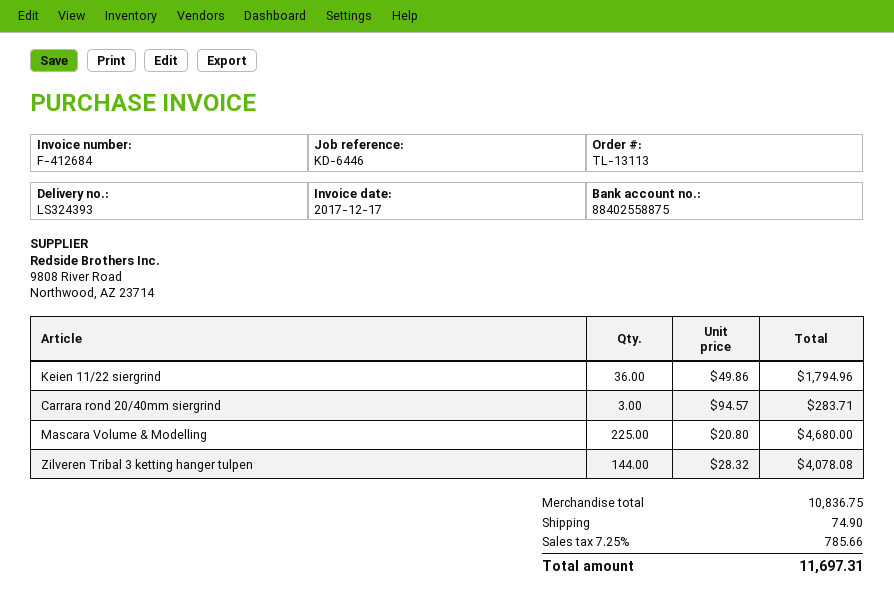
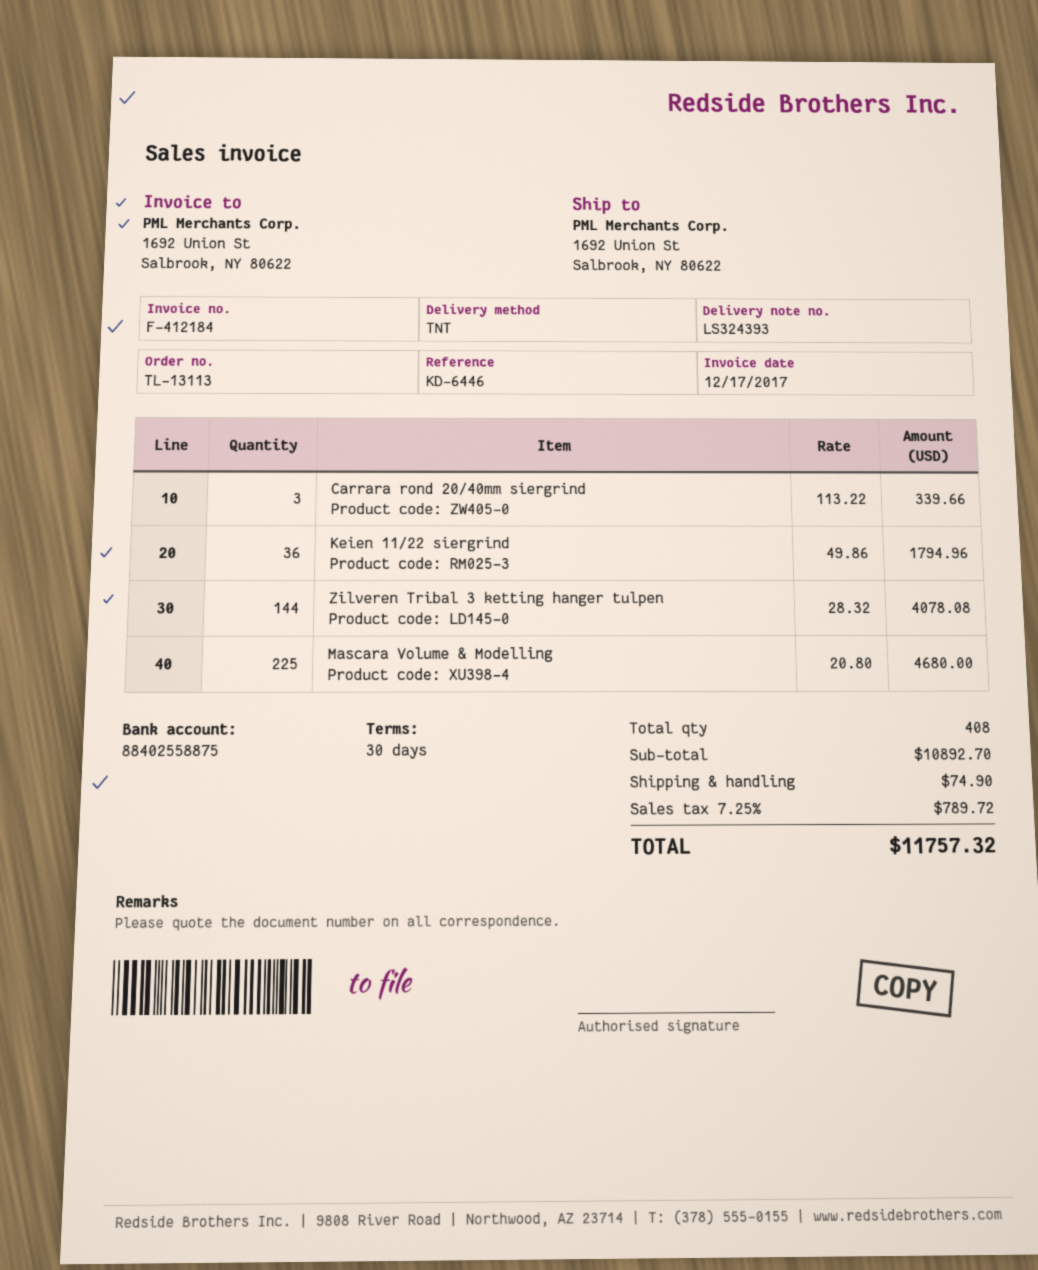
invoice number: F-412684 -> F-412184
Carrara rond 20/40mm siergrind: 3 x 94.57 = 283.71 -> 3 x 113.22 = 339.66
subtotal: 10836.75 -> 10892.70
tax: 7.25% = 785.66 -> 7.25% = 789.72
total: 11697.31 -> 11757.32

